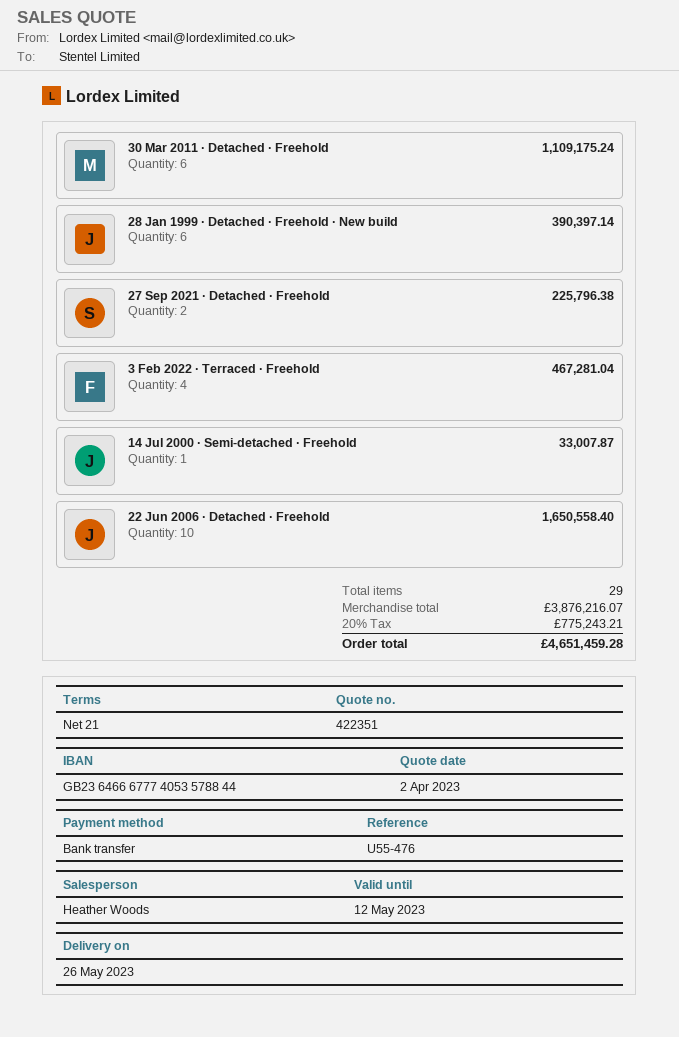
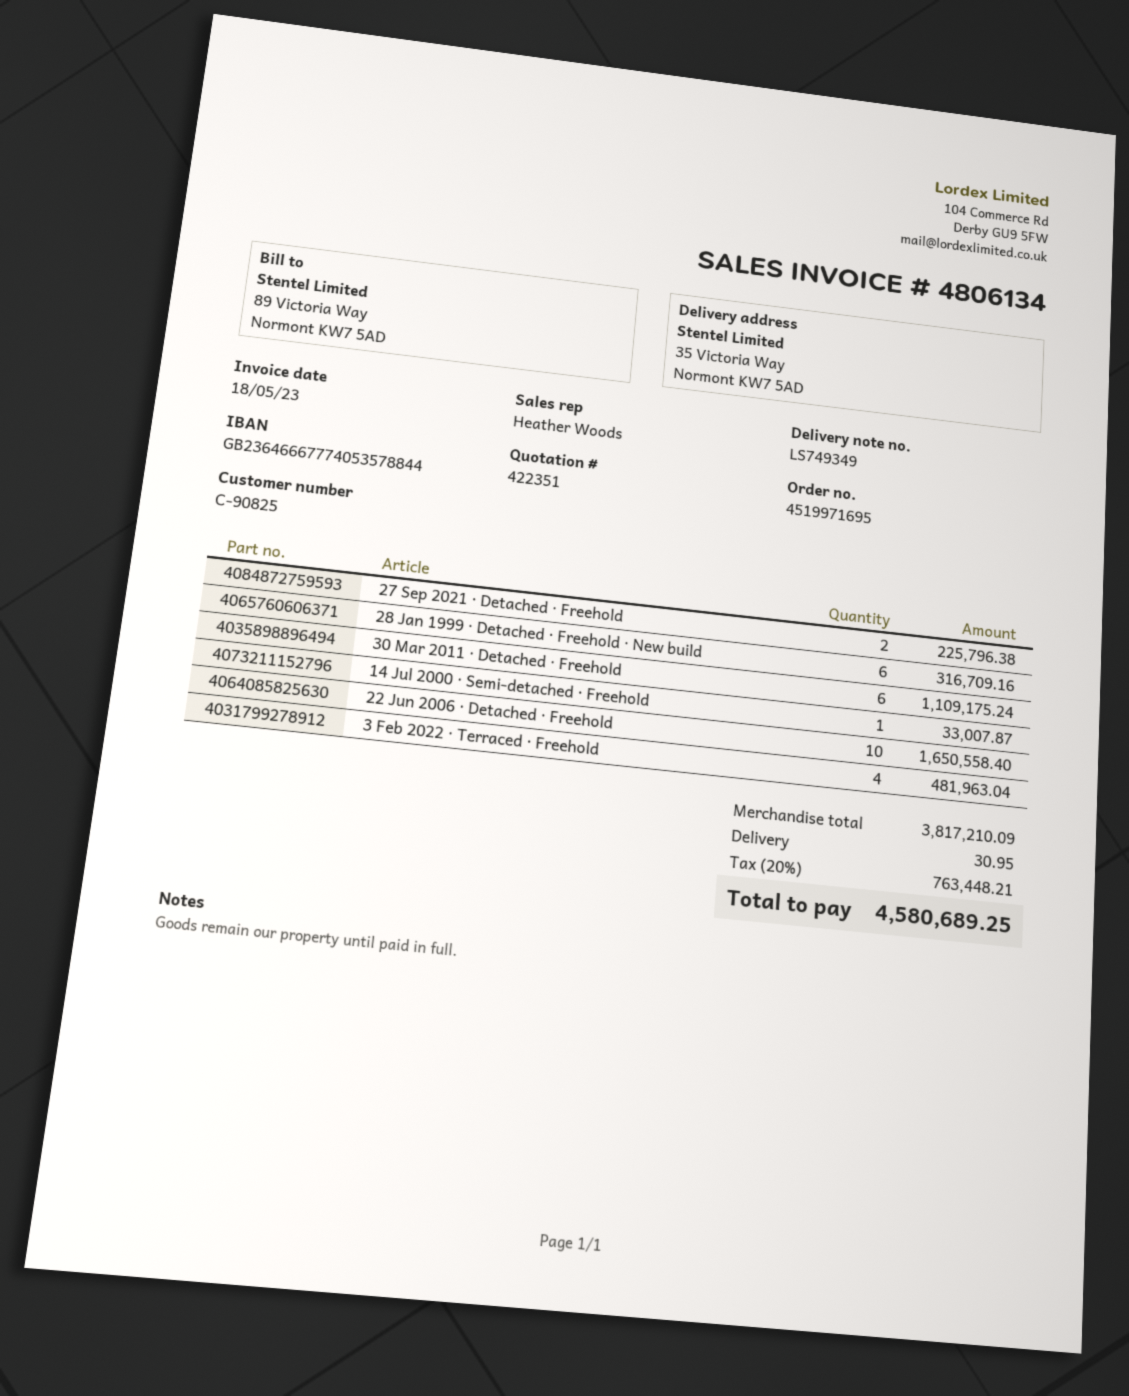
28 Jan 1999 · Detached · Freehold · New build: 6 for 390397.14 -> 6 for 316709.16
3 Feb 2022 · Terraced · Freehold: 4 for 467281.04 -> 4 for 481963.04
subtotal: 3876216.07 -> 3817210.09
shipping: none -> 30.95
tax: 20% = 775243.21 -> 20% = 763448.21
total: 4651459.28 -> 4580689.25

